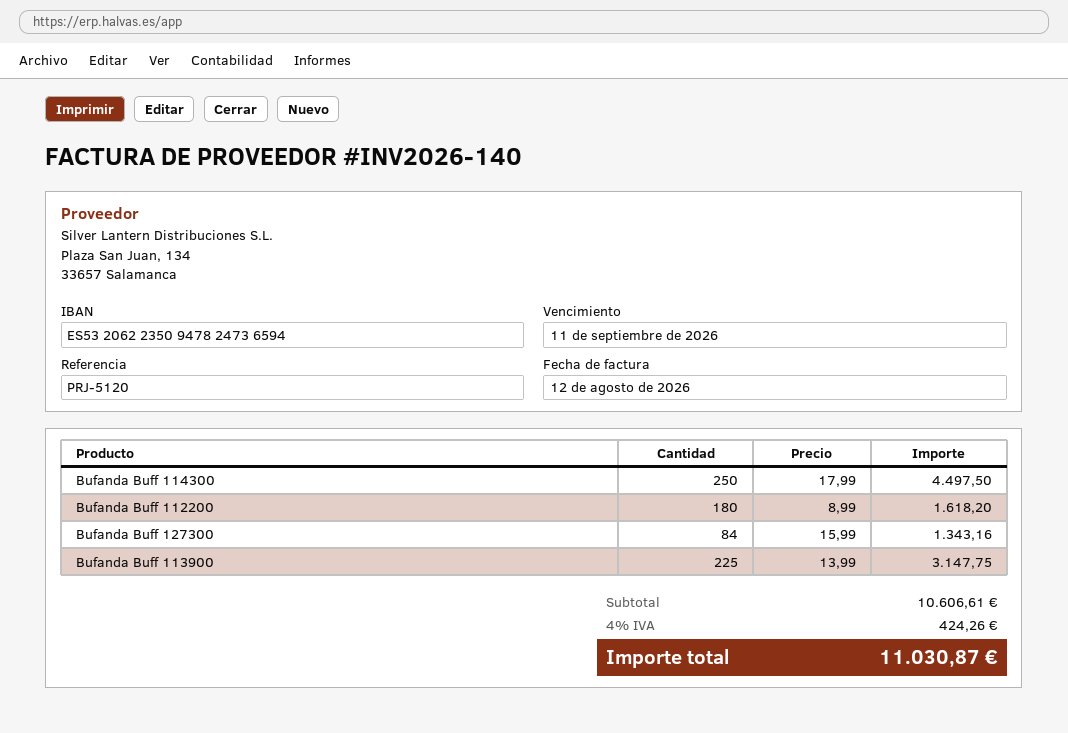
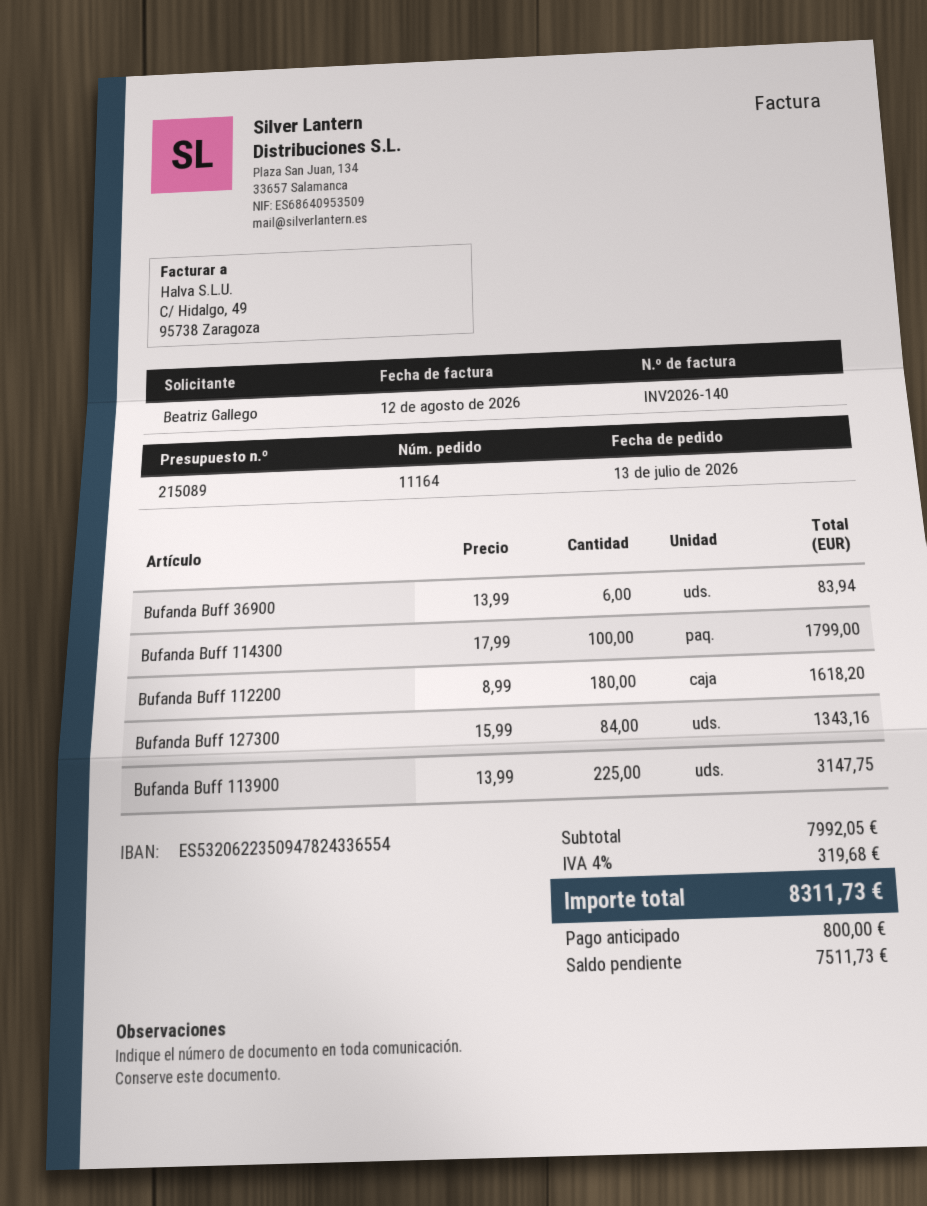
bank account: ES5320622350947824736594 -> ES5320622350947824336554
Bufanda Buff 114300: 250 x 17.99 = 4497.50 -> 100 x 17.99 = 1799.00
Bufanda Buff 36900: none -> 6 x 13.99 = 83.94
subtotal: 10606.61 -> 7992.05
tax: 4% = 424.26 -> 4% = 319.68
total: 11030.87 -> 8311.73

